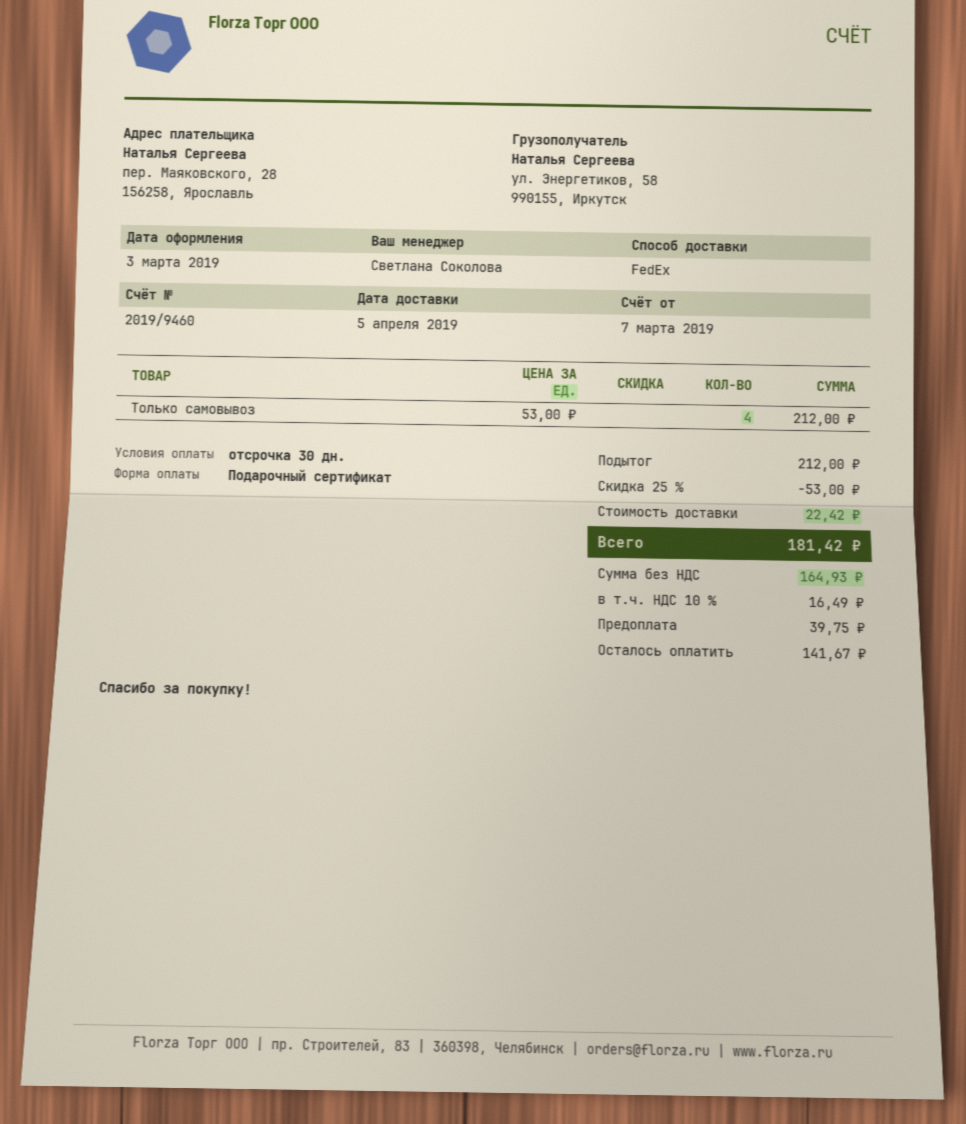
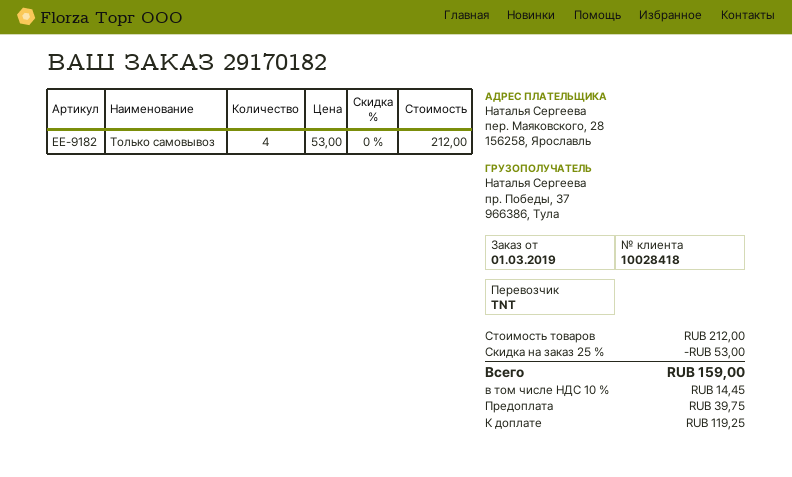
order date: 2019-03-03 -> 2019-03-01
shipping method: FedEx -> TNT
ship to: ул. Энергетиков, 58, 990155, Иркутск -> пр. Победы, 37, 966386, Тула
shipping: 22.42 -> none
tax: 10% = 16.49 -> 10% = 14.45
total: 181.42 -> 159.00
balance: 141.67 -> 119.25

